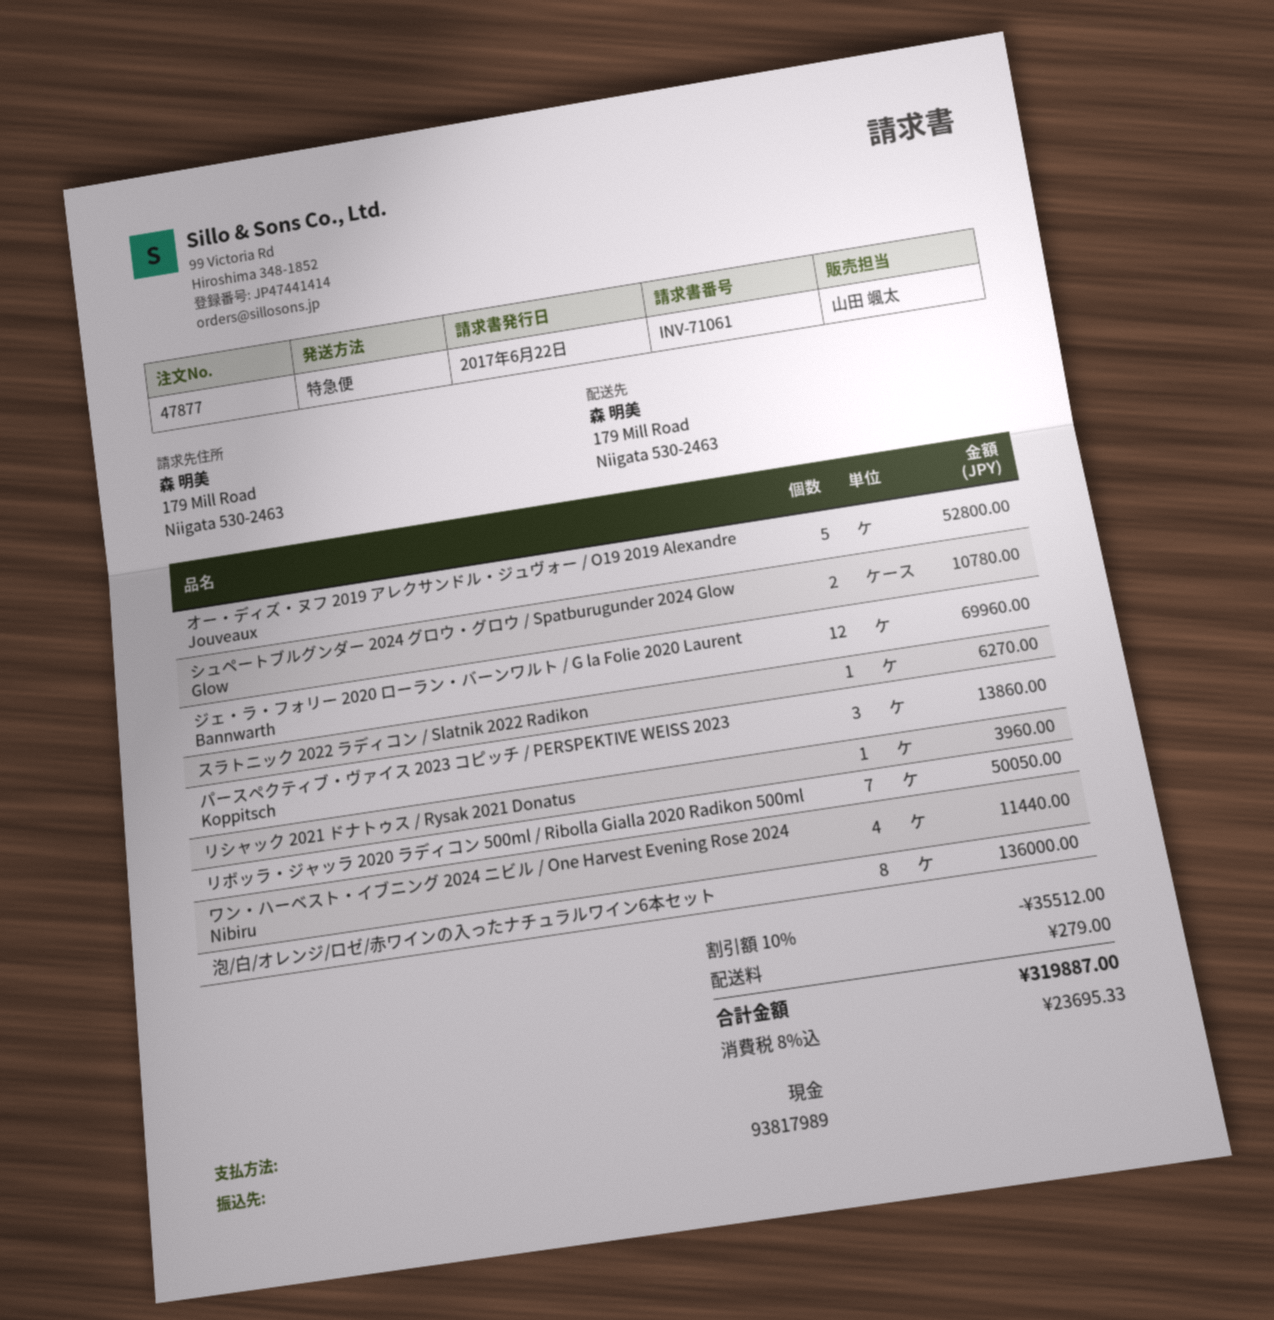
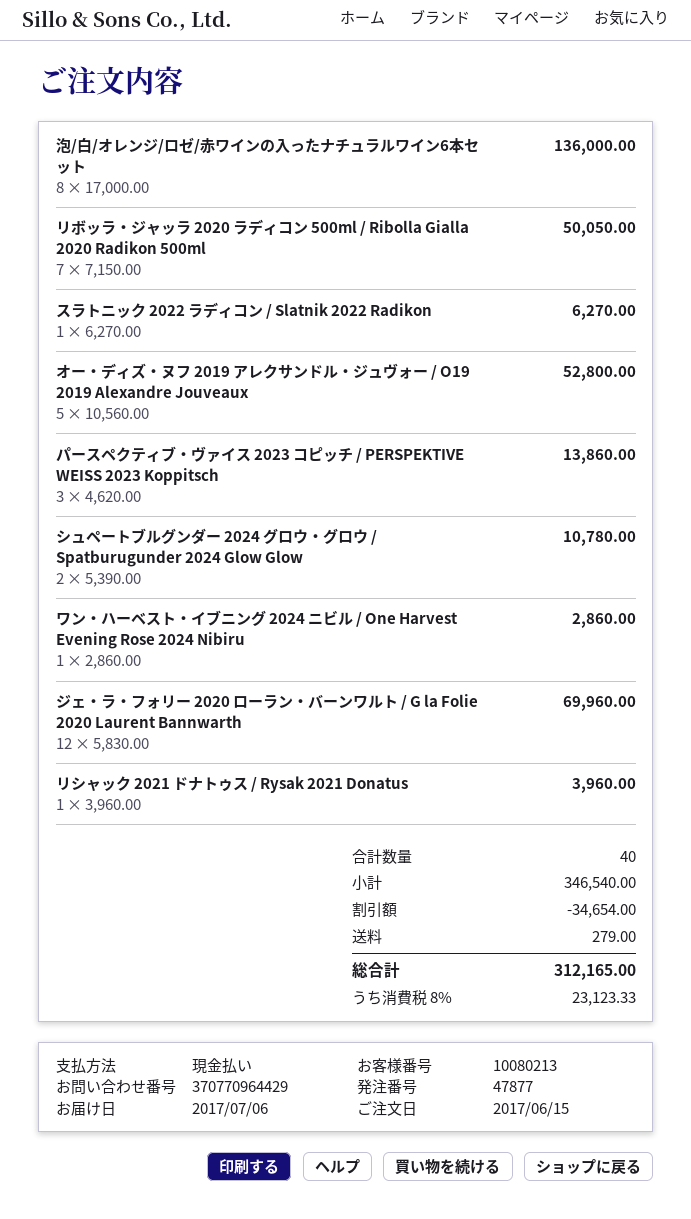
ワン・ハーベスト・イブニング 2024 ニビル / One Harvest Evening Rose 2024 Nibiru: 4 for 11440.00 -> 1 for 2860.00
discount: 35512.00 -> 34654.00
tax: 8% = 23695.33 -> 8% = 23123.33
total: 319887.00 -> 312165.00

